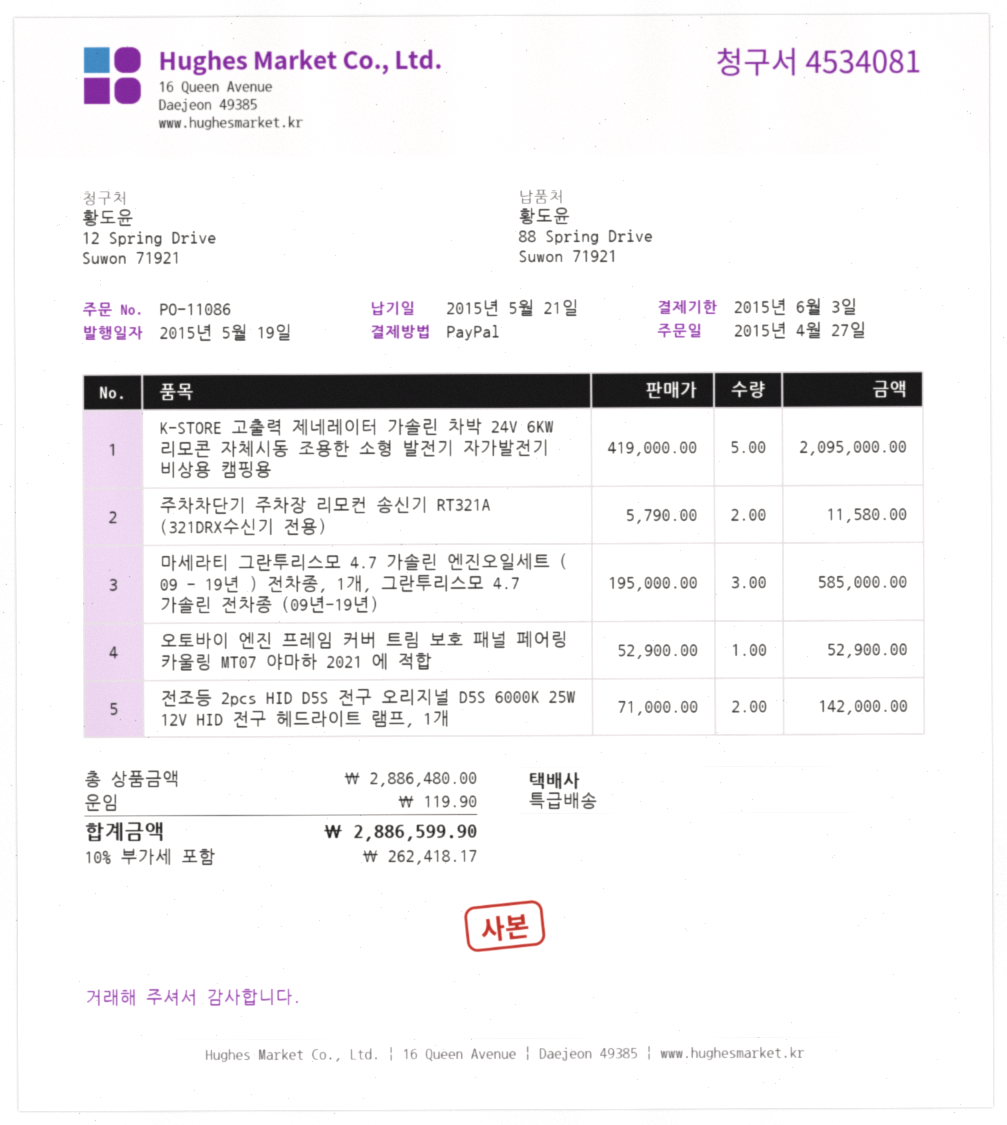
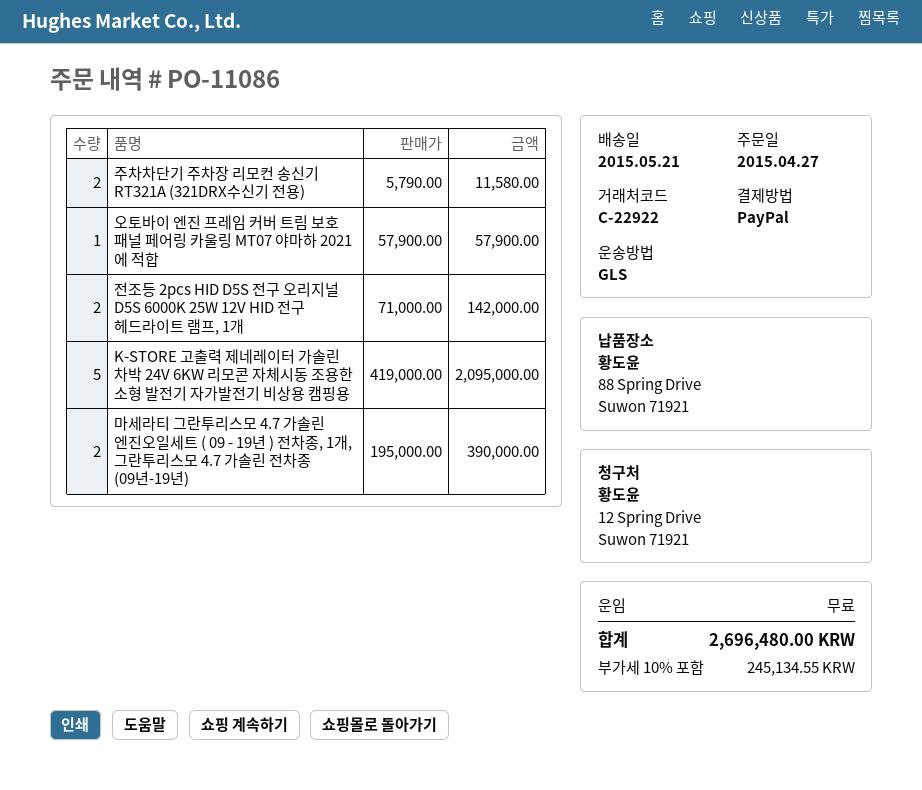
shipping method: express -> GLS
마세라티 그란투리스모 4.7 가솔린 엔진오일세트 ( 09 - 19년 ) 전차종, 1개, 그란투리스모 4.7 가솔린 전차종 (09년-19년): 3 x 195000.00 = 585000.00 -> 2 x 195000.00 = 390000.00
오토바이 엔진 프레임 커버 트림 보호 패널 페어링 카울링 MT07 야마하 2021 에 적합: 1 x 52900.00 = 52900.00 -> 1 x 57900.00 = 57900.00
shipping: 119.90 -> 0.00
tax: 10% = 262418.17 -> 10% = 245134.55
total: 2886599.90 -> 2696480.00

